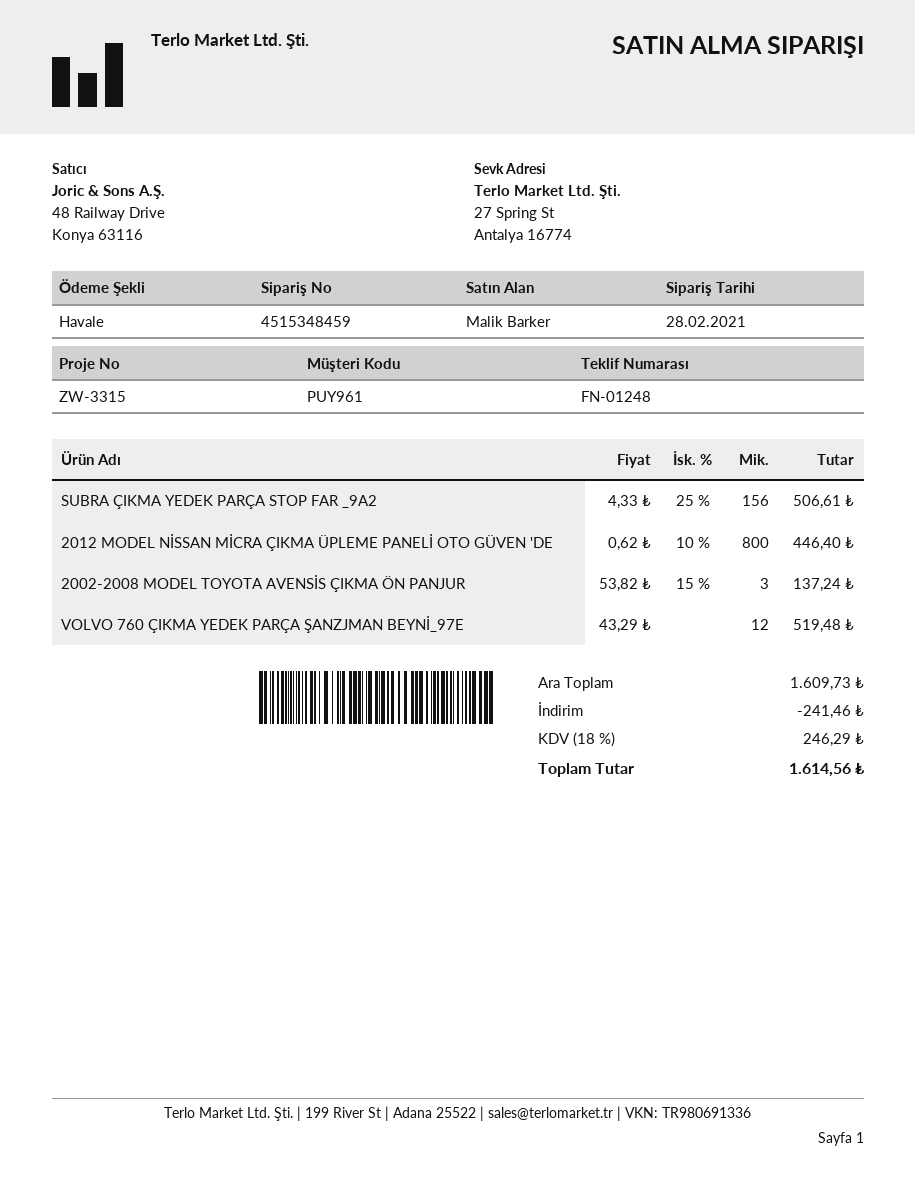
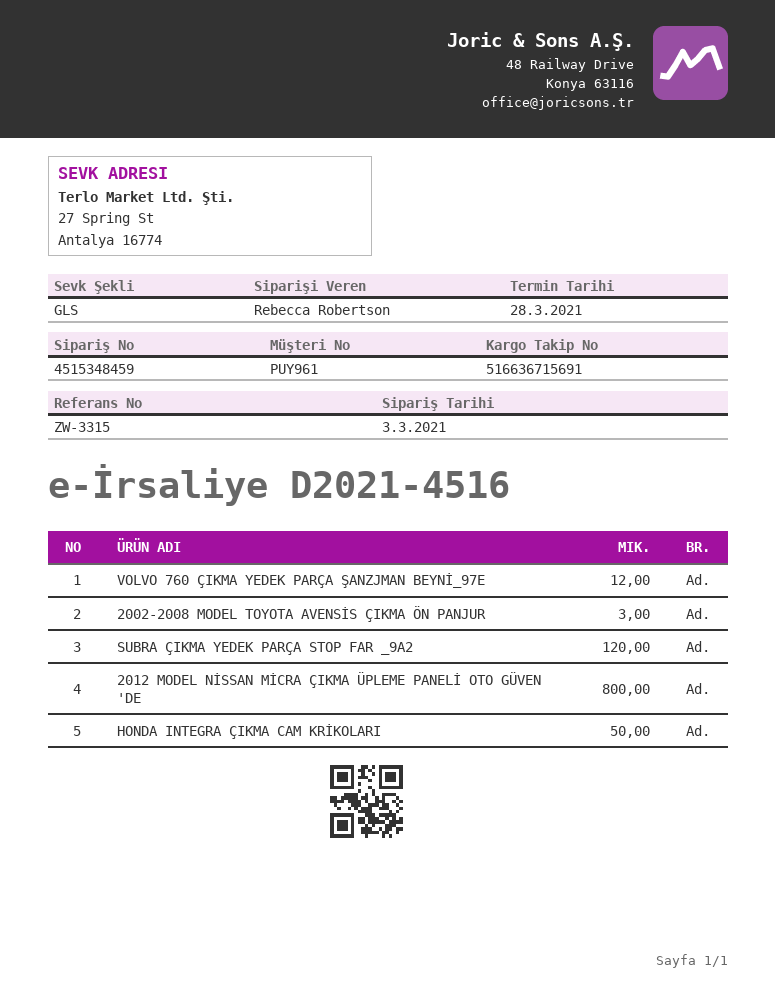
order date: 2021-02-28 -> 2021-03-03
ordered by: Malik Barker -> Rebecca Robertson
SUBRA ÇIKMA YEDEK PARÇA STOP FAR _9A2: 156 -> 120
HONDA INTEGRA ÇIKMA CAM KRİKOLARI: none -> 50

